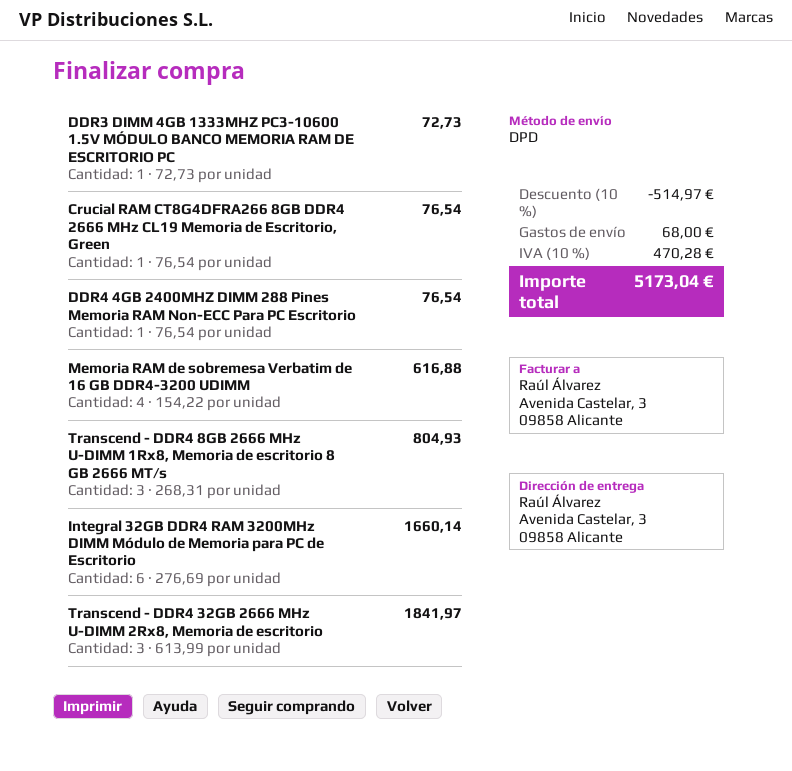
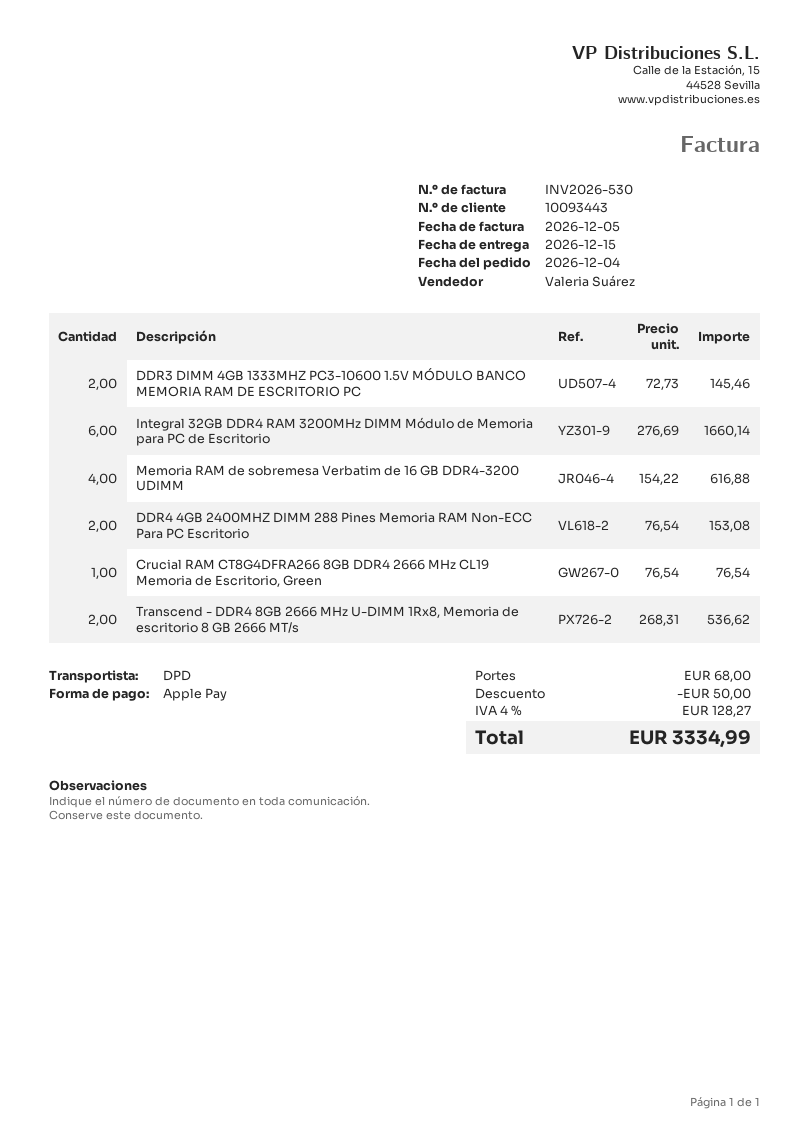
DDR3 DIMM 4GB 1333MHZ PC3-10600 1.5V MÓDULO BANCO MEMORIA RAM DE ESCRITORIO PC: 1 x 72.73 = 72.73 -> 2 x 72.73 = 145.46
DDR4 4GB 2400MHZ DIMM 288 Pines Memoria RAM Non-ECC Para PC Escritorio: 1 x 76.54 = 76.54 -> 2 x 76.54 = 153.08
Transcend - DDR4 8GB 2666 MHz U-DIMM 1Rx8, Memoria de escritorio 8 GB 2666 MT/s: 3 x 268.31 = 804.93 -> 2 x 268.31 = 536.62
Transcend - DDR4 32GB 2666 MHz U-DIMM 2Rx8, Memoria de escritorio: 3 x 613.99 = 1841.97 -> none
discount: 514.97 -> 50.00
tax: 10% = 470.28 -> 4% = 128.27
total: 5173.04 -> 3334.99

